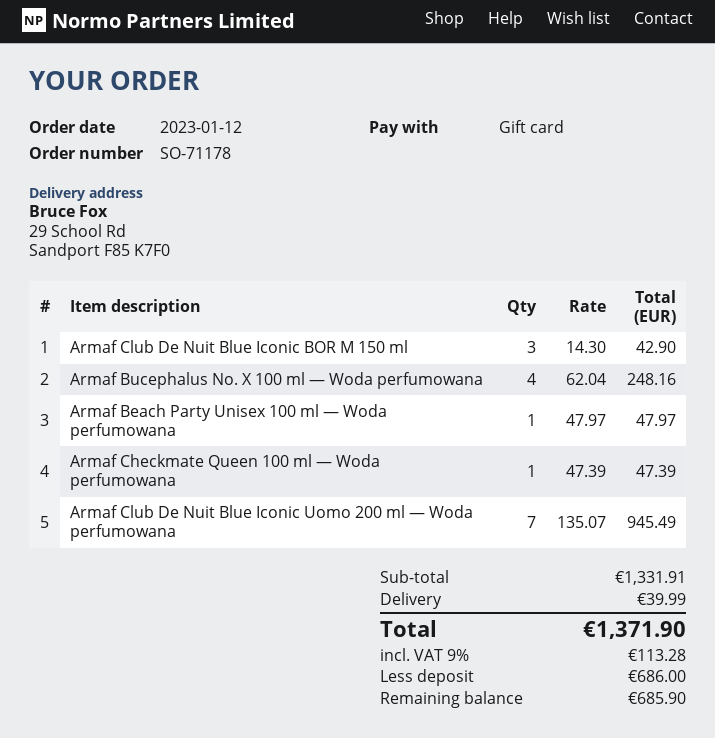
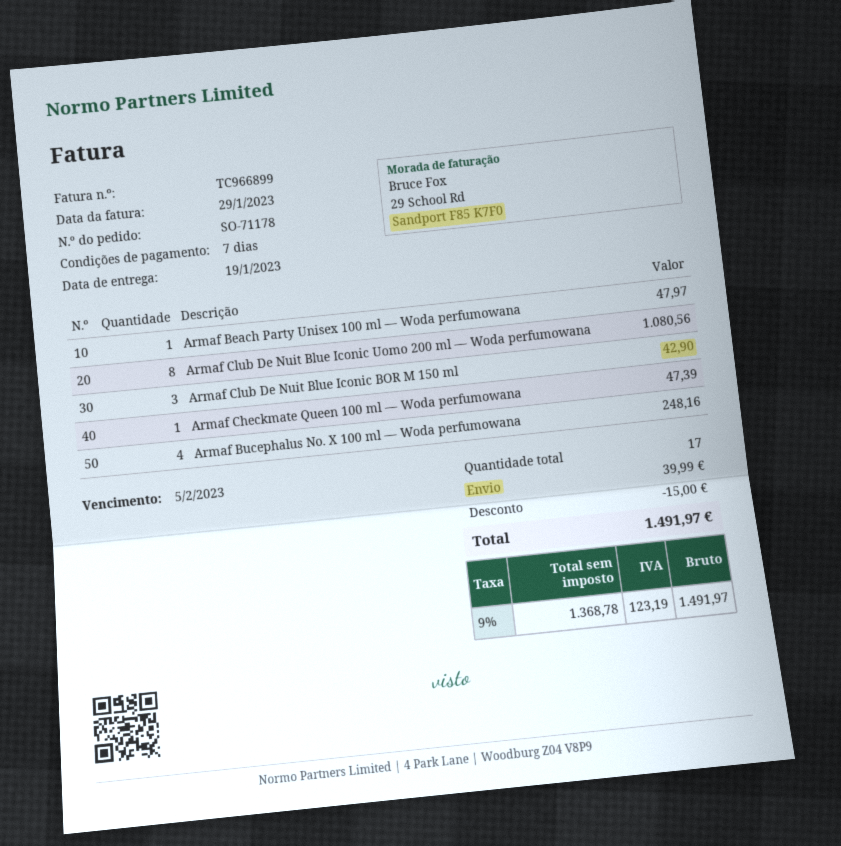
Armaf Club De Nuit Blue Iconic Uomo 200 ml — Woda perfumowana: 7 for 945.49 -> 8 for 1080.56
discount: none -> 15.00
tax: 9% = 113.28 -> 9% = 123.19
total: 1371.90 -> 1491.97

